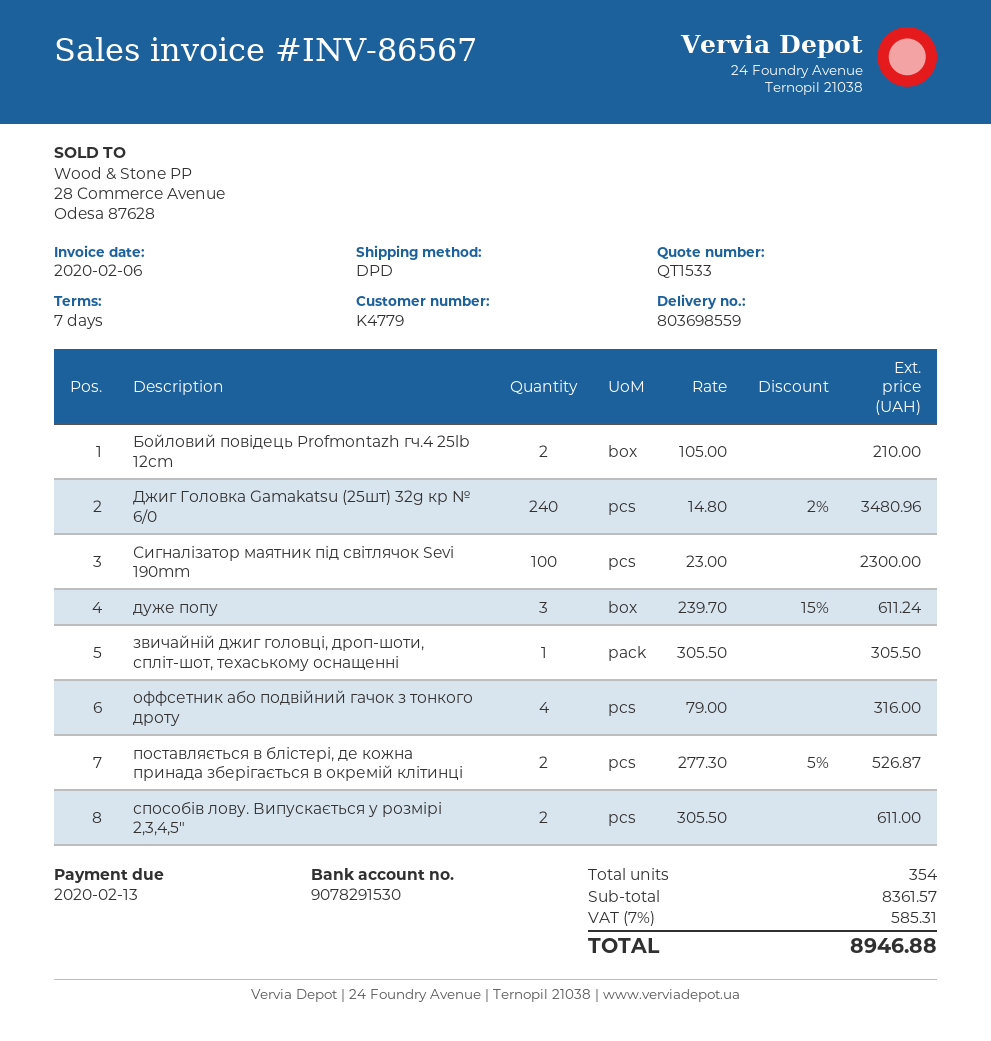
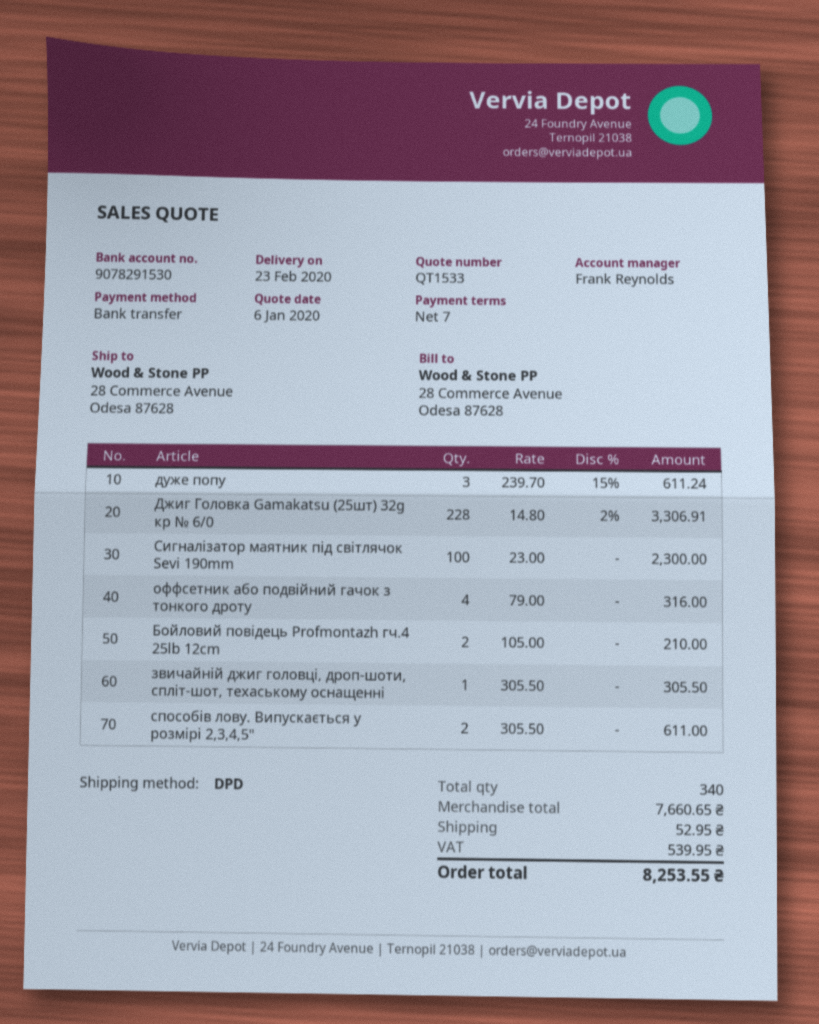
Джиг Головка Gamakatsu (25шт) 32g кр № 6/0: 240 x 14.80 - 2% = 3480.96 -> 228 x 14.80 - 2% = 3306.91
поставляється в блістері, де кожна принада зберігається в окремій клітинці: 2 x 277.30 - 5% = 526.87 -> none
total quantity: 354 -> 340
subtotal: 8361.57 -> 7660.65
shipping: none -> 52.95
tax: 585.31 -> 539.95
total: 8946.88 -> 8253.55

